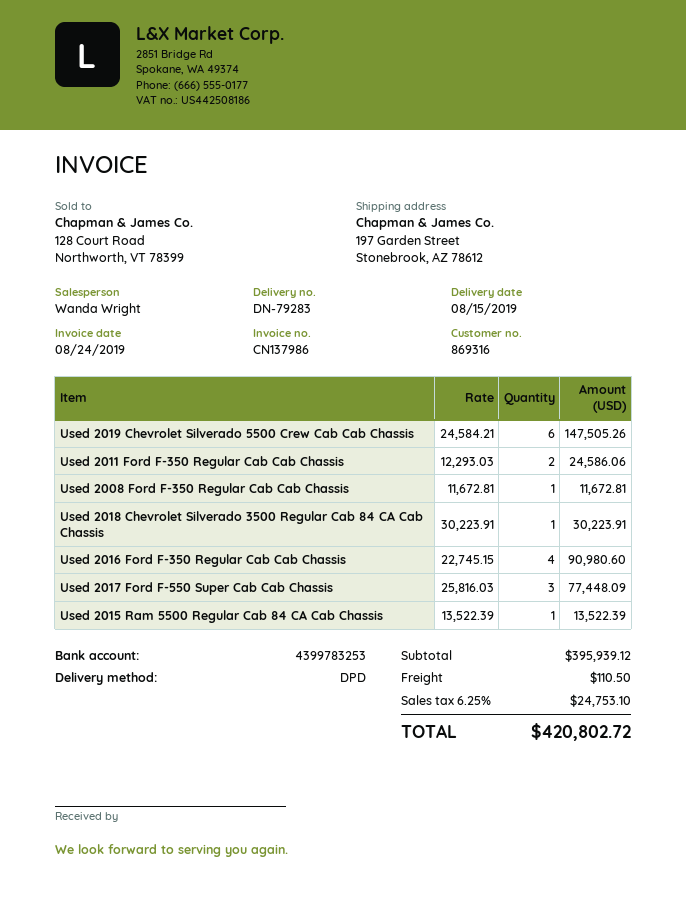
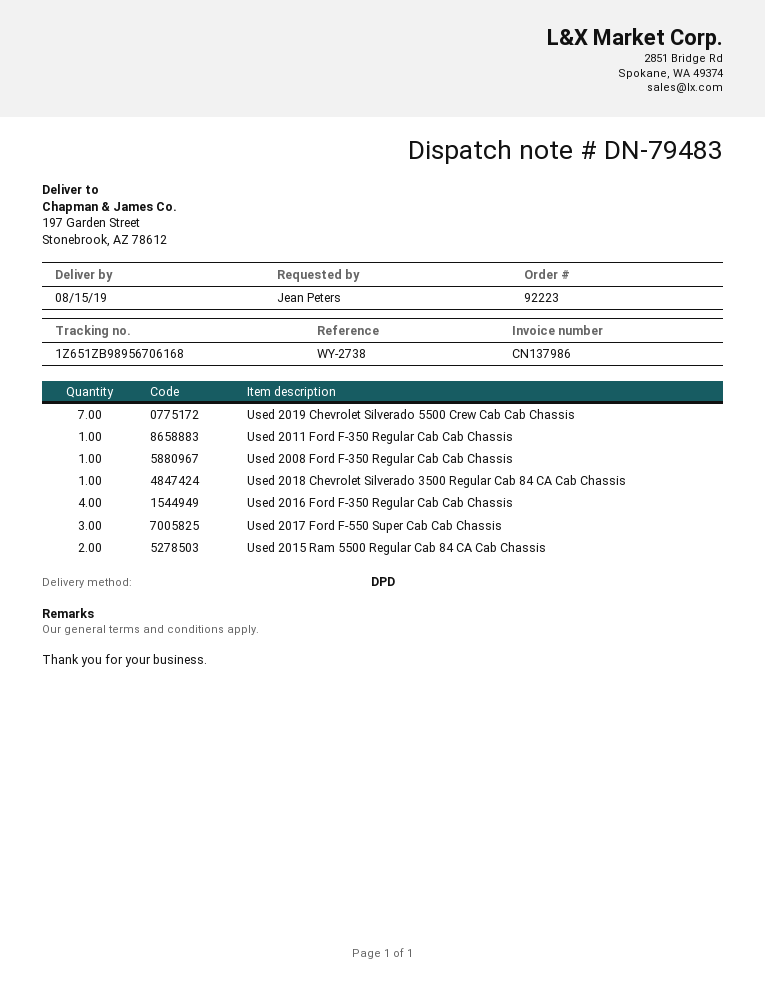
delivery note number: DN-79283 -> DN-79483
Used 2019 Chevrolet Silverado 5500 Crew Cab Cab Chassis: 6 -> 7
Used 2011 Ford F-350 Regular Cab Cab Chassis: 2 -> 1
Used 2015 Ram 5500 Regular Cab 84 CA Cab Chassis: 1 -> 2

